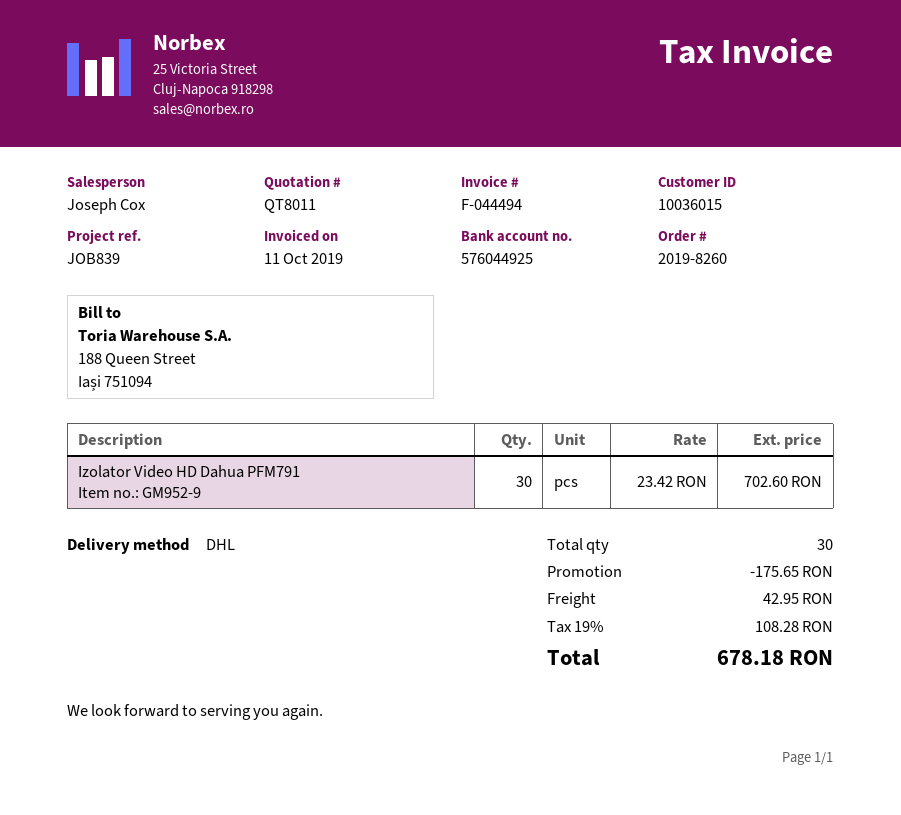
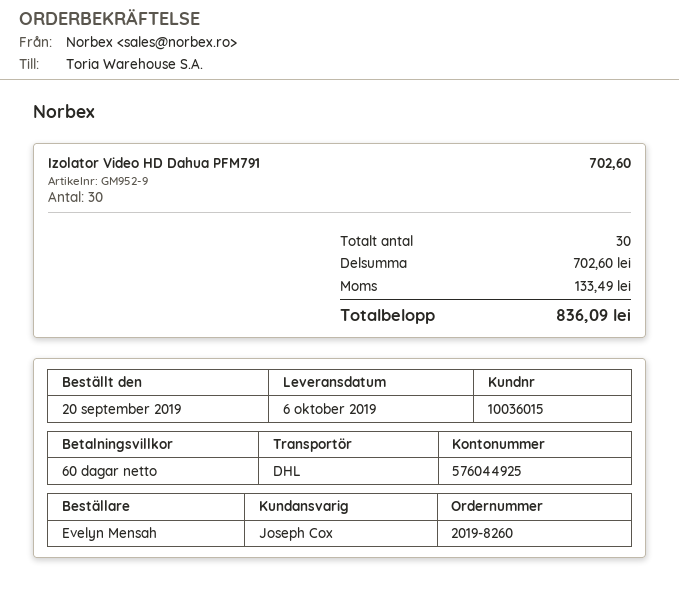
discount: 175.65 -> none
shipping: 42.95 -> none
tax: 108.28 -> 133.49
total: 678.18 -> 836.09

